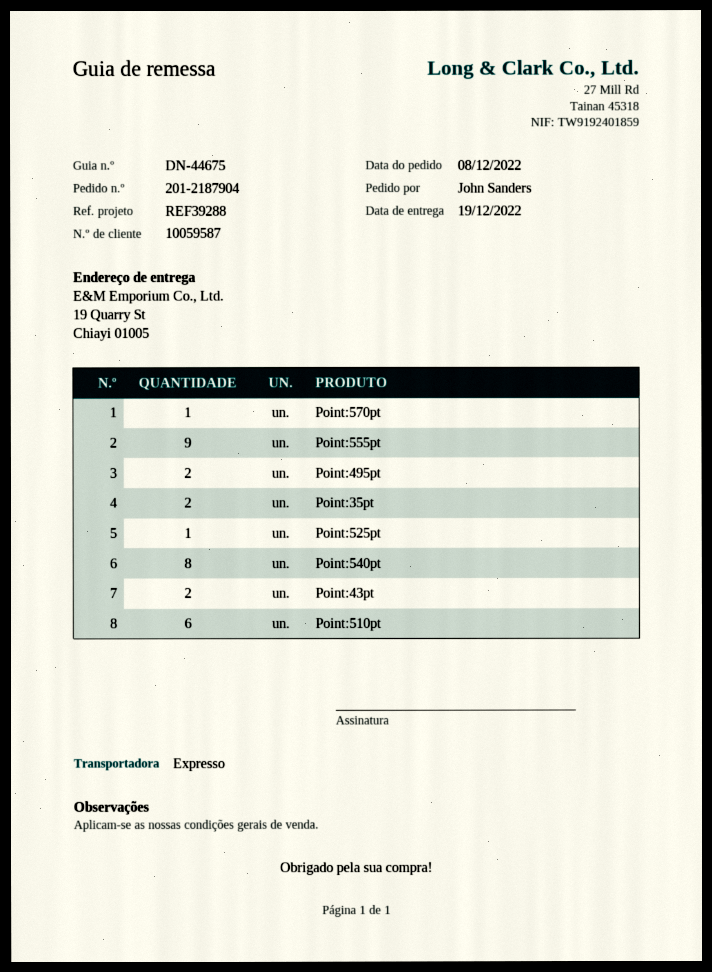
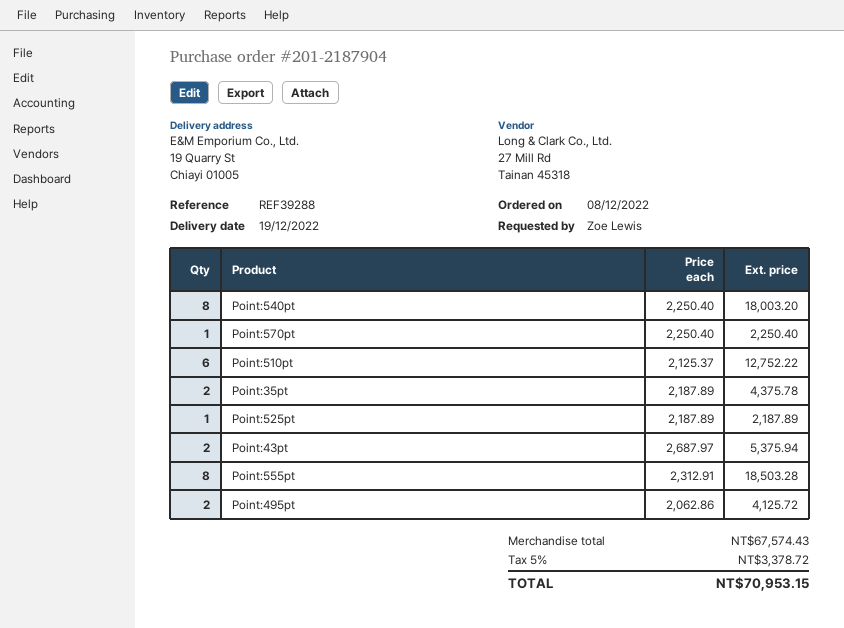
ordered by: John Sanders -> Zoe Lewis
Point:555pt: 9 -> 8

